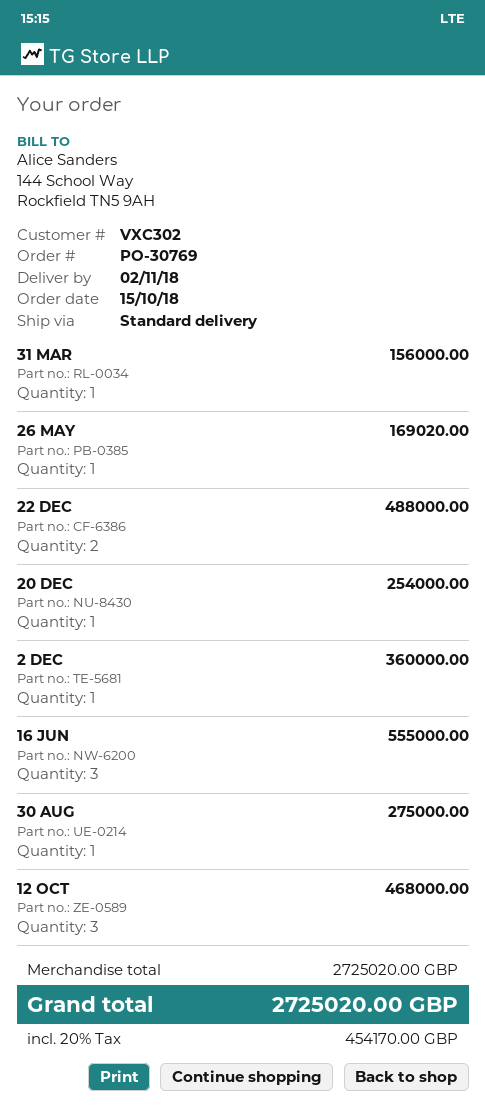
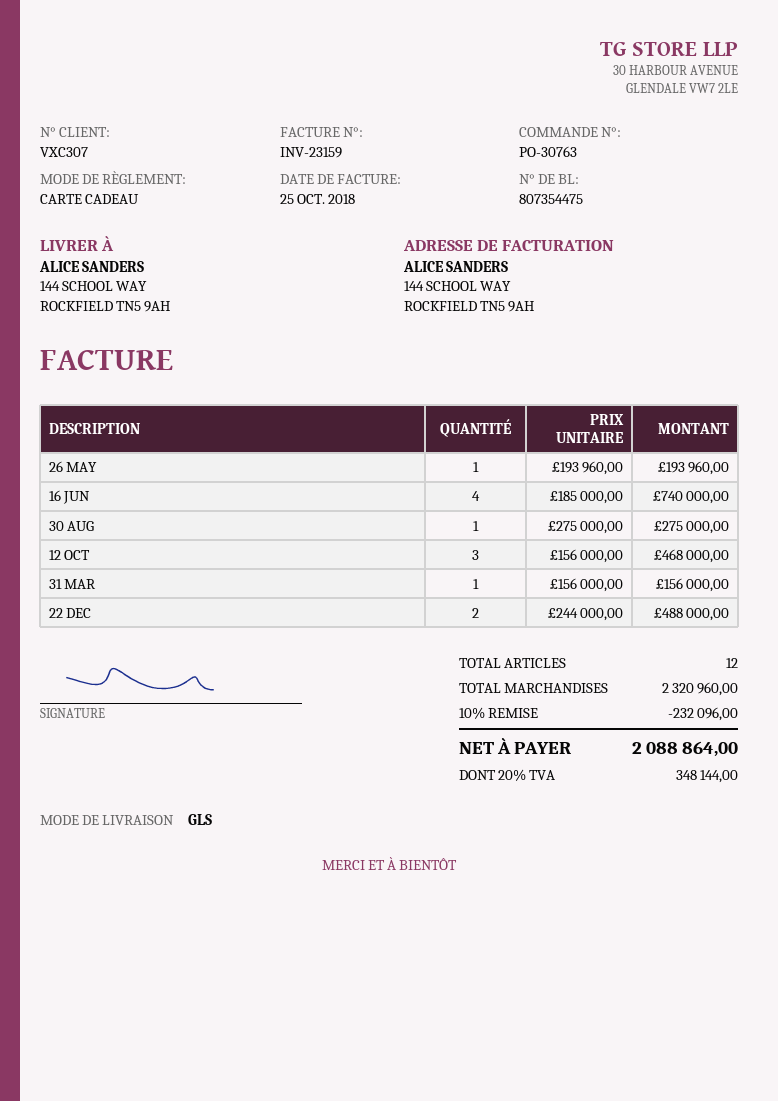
order number: PO-30769 -> PO-30763
customer number: VXC302 -> VXC307
shipping method: standard -> GLS
26 MAY: 1 for 169020.00 -> 1 for 193960.00
20 DEC: 1 for 254000.00 -> none
2 DEC: 1 for 360000.00 -> none
16 JUN: 3 for 555000.00 -> 4 for 740000.00
subtotal: 2725020.00 -> 2320960.00
discount: none -> 10% = 232096.00
tax: 20% = 454170.00 -> 20% = 348144.00
total: 2725020.00 -> 2088864.00

